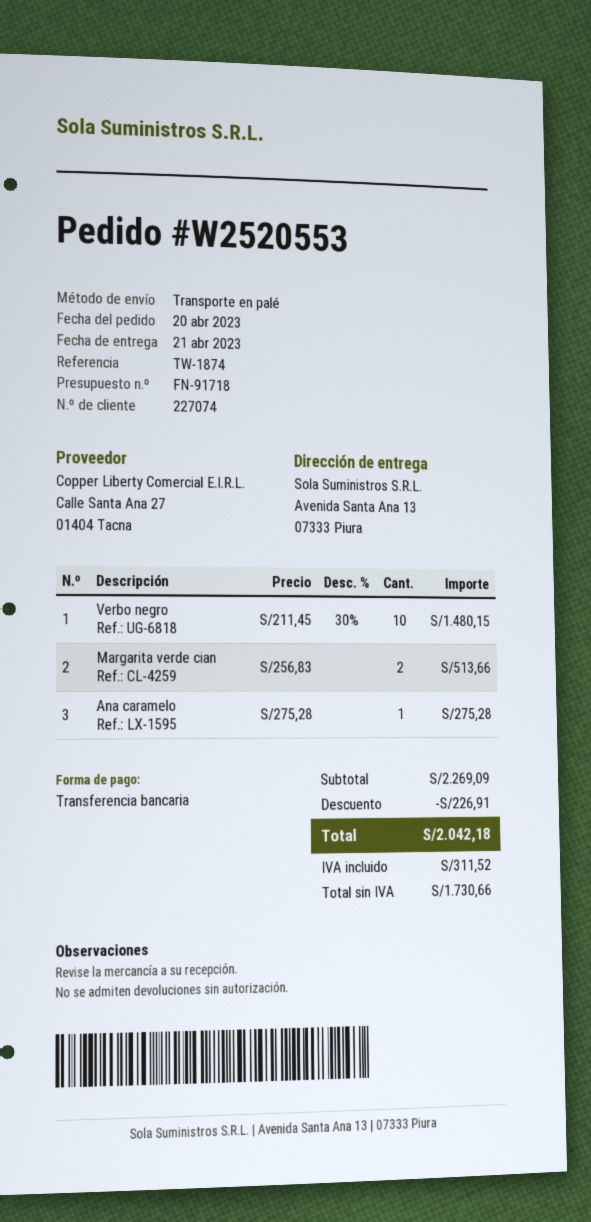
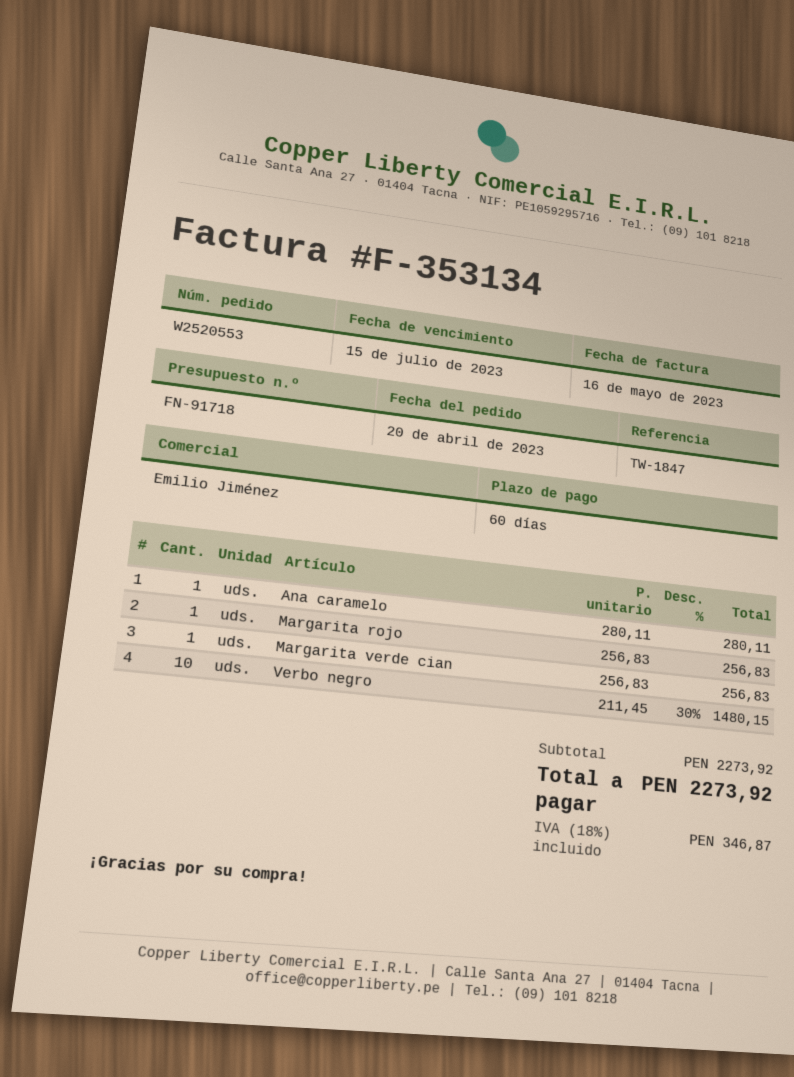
reference: TW-1874 -> TW-1847
Margarita verde cian: 2 x 256.83 = 513.66 -> 1 x 256.83 = 256.83
Ana caramelo: 1 x 275.28 = 275.28 -> 1 x 280.11 = 280.11
Margarita rojo: none -> 1 x 256.83 = 256.83
subtotal: 2269.09 -> 2273.92
discount: 226.91 -> none
tax: 311.52 -> 346.87
total: 2042.18 -> 2273.92

